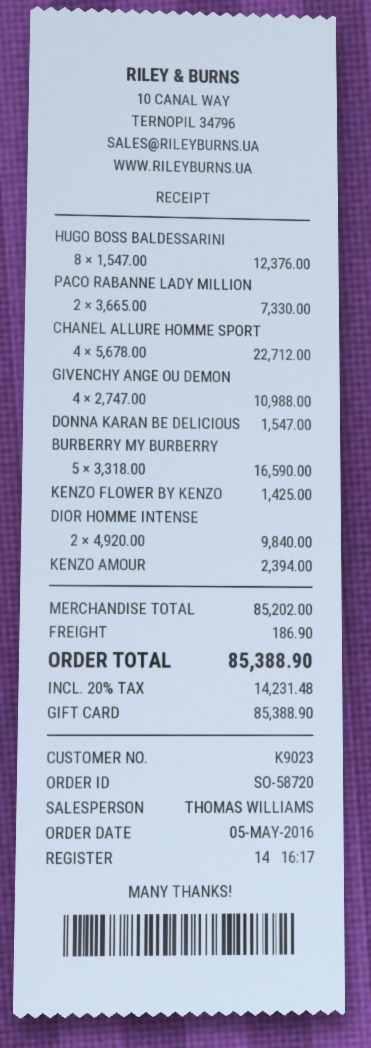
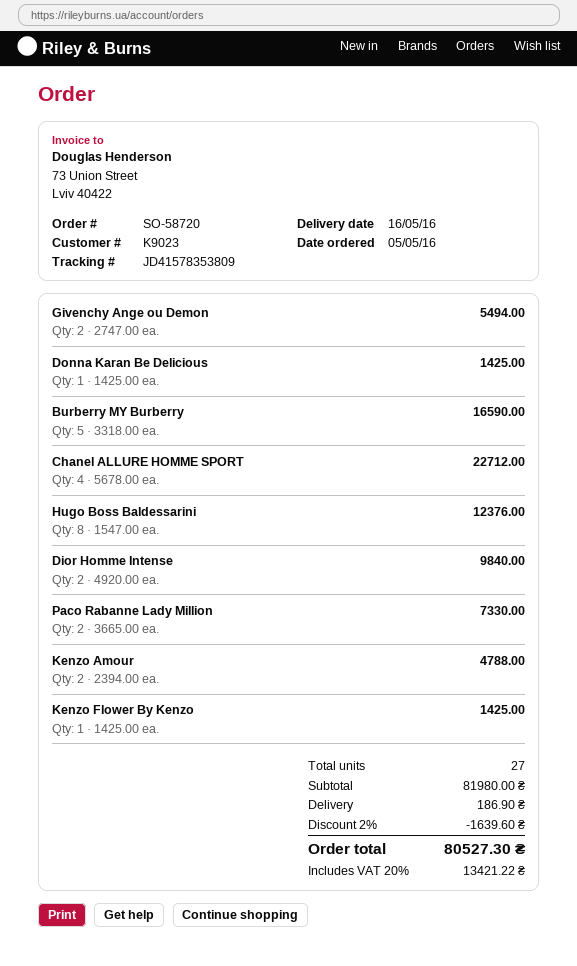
GIVENCHY ANGE OU DEMON: 4 x 2747.00 = 10988.00 -> 2 x 2747.00 = 5494.00
DONNA KARAN BE DELICIOUS: 1 x 1547.00 = 1547.00 -> 1 x 1425.00 = 1425.00
KENZO AMOUR: 1 x 2394.00 = 2394.00 -> 2 x 2394.00 = 4788.00
subtotal: 85202.00 -> 81980.00
discount: none -> 2% = 1639.60
tax: 20% = 14231.48 -> 20% = 13421.22
total: 85388.90 -> 80527.30

